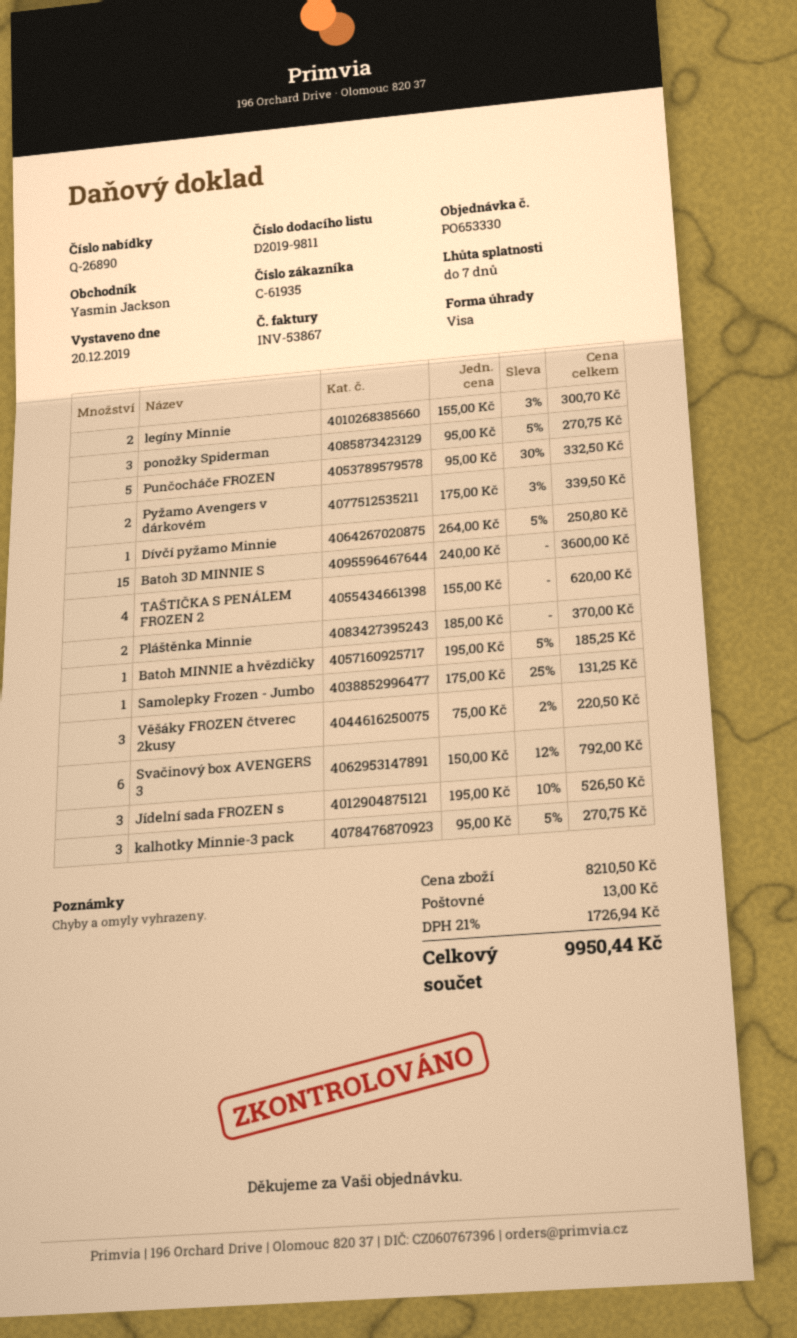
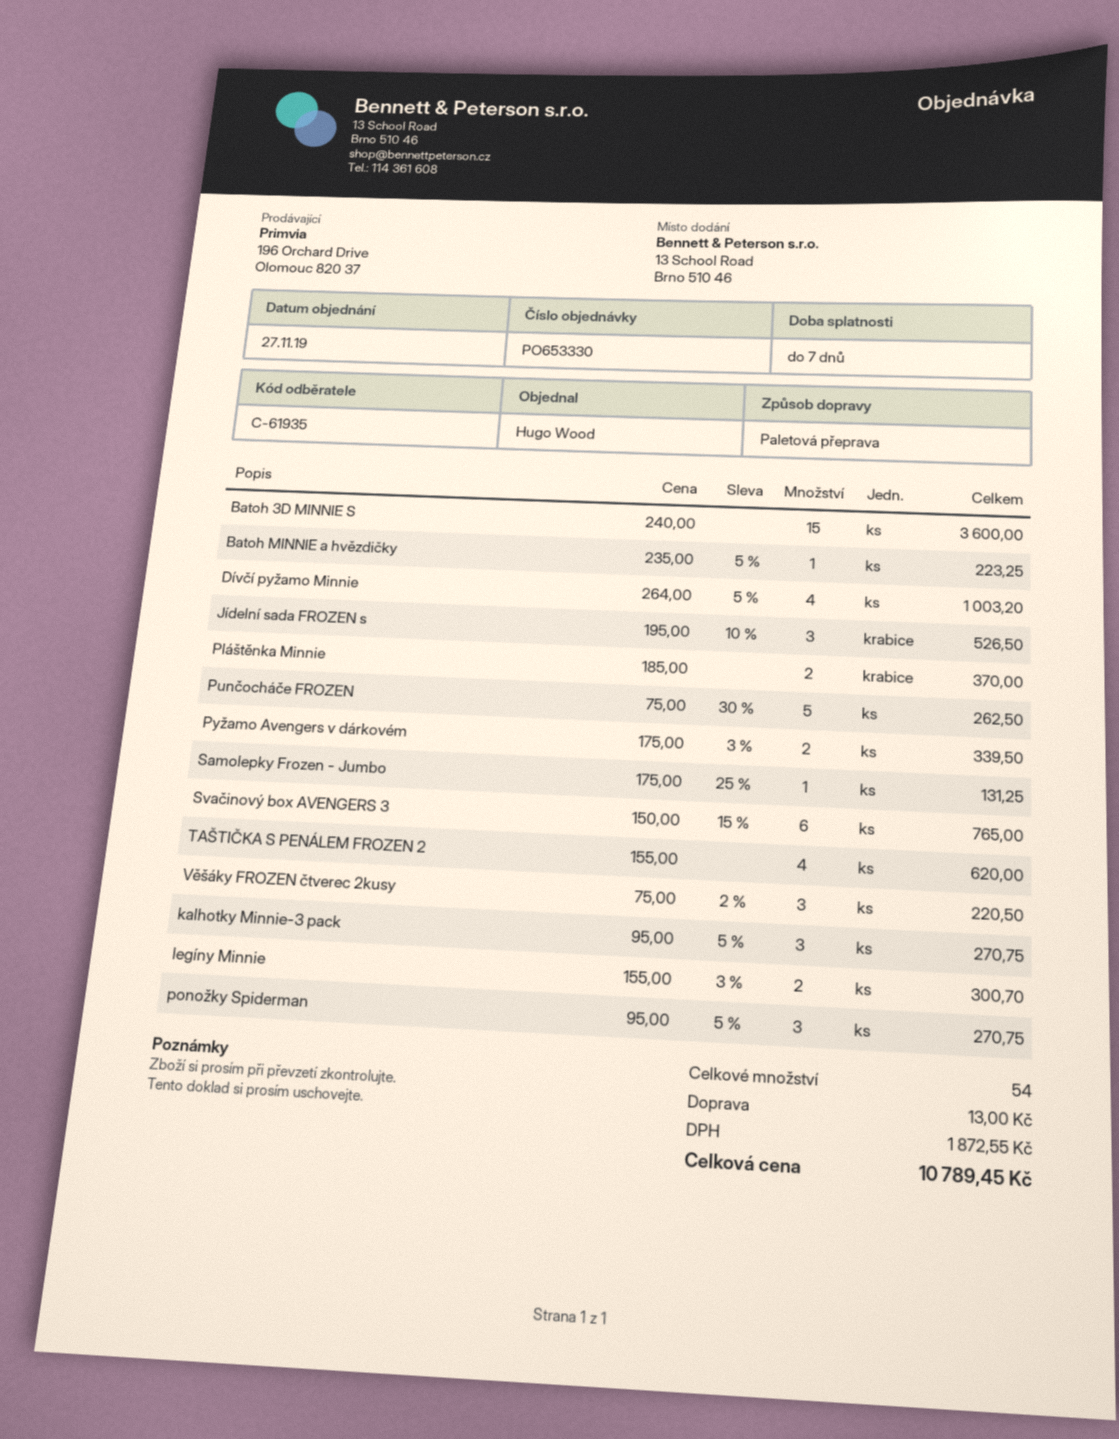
Punčocháče FROZEN: 5 x 95.00 - 30% = 332.50 -> 5 x 75.00 - 30% = 262.50
Dívčí pyžamo Minnie: 1 x 264.00 - 5% = 250.80 -> 4 x 264.00 - 5% = 1003.20
Batoh MINNIE a hvězdičky: 1 x 195.00 - 5% = 185.25 -> 1 x 235.00 - 5% = 223.25
Svačinový box AVENGERS 3: 6 x 150.00 - 12% = 792.00 -> 6 x 150.00 - 15% = 765.00
tax: 1726.94 -> 1872.55
total: 9950.44 -> 10789.45

